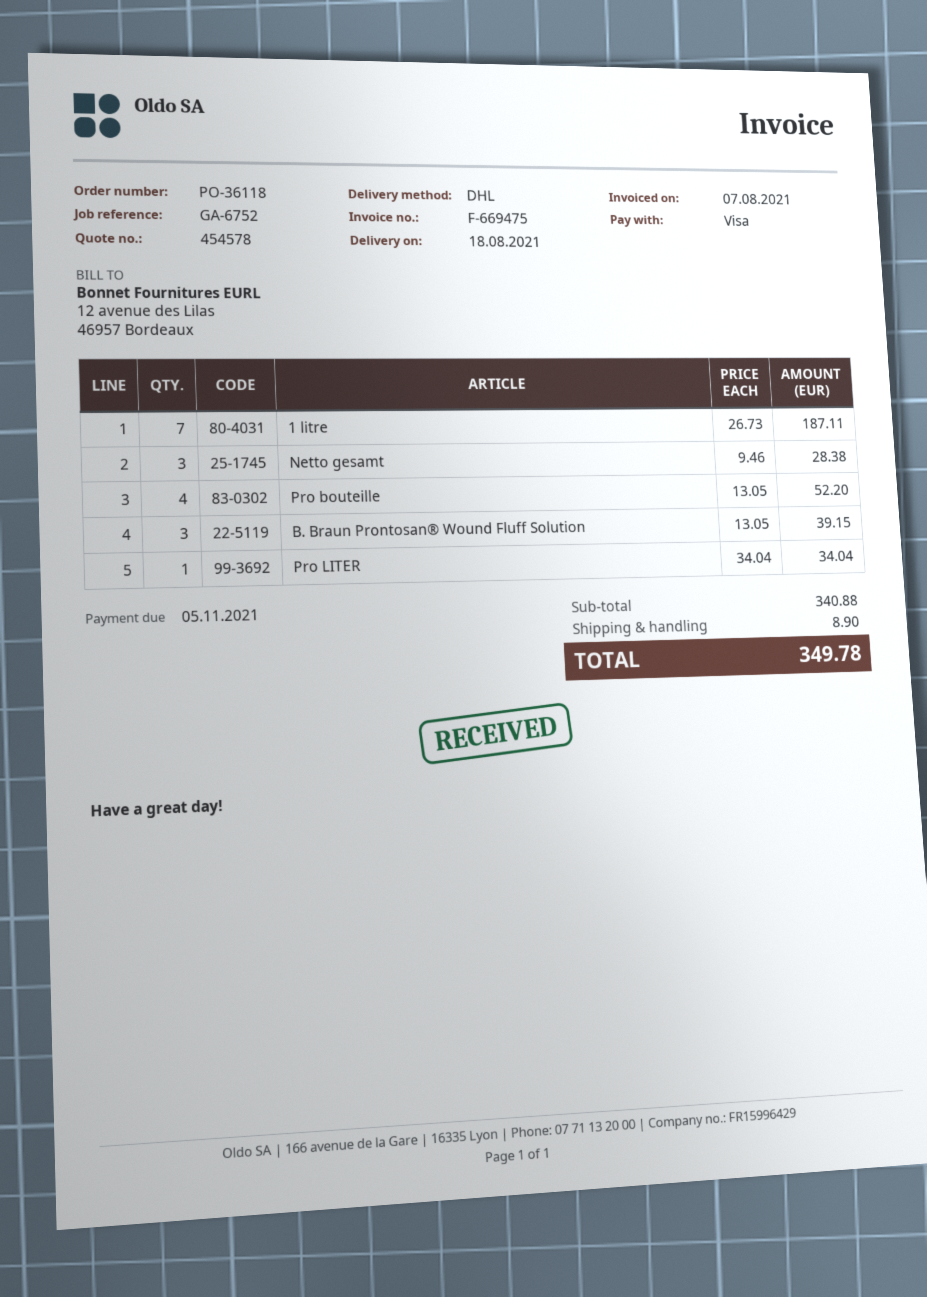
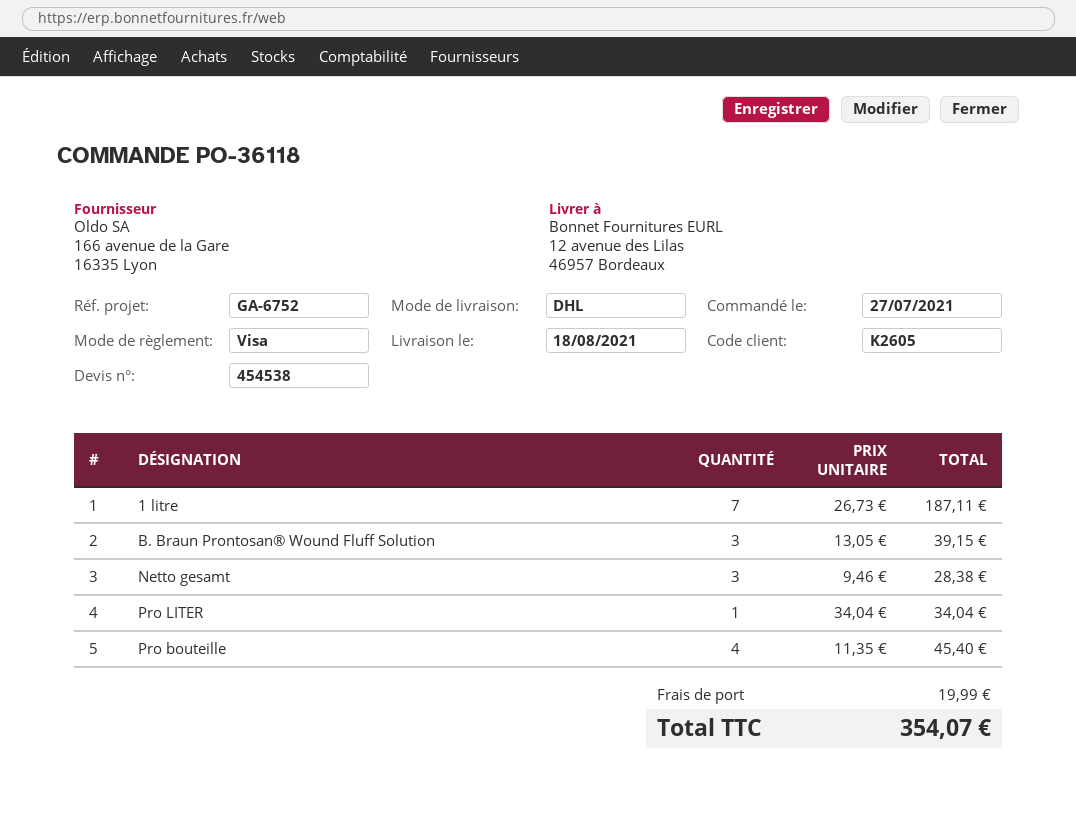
quote number: 454578 -> 454538
Pro bouteille: 4 x 13.05 = 52.20 -> 4 x 11.35 = 45.40
shipping: 8.90 -> 19.99
total: 349.78 -> 354.07

